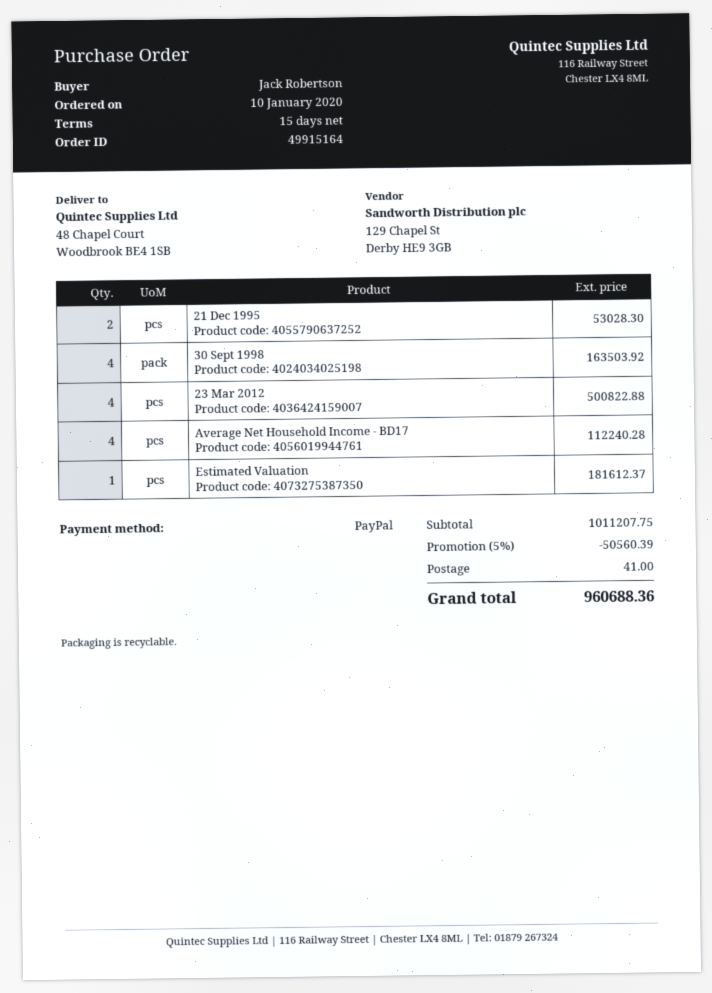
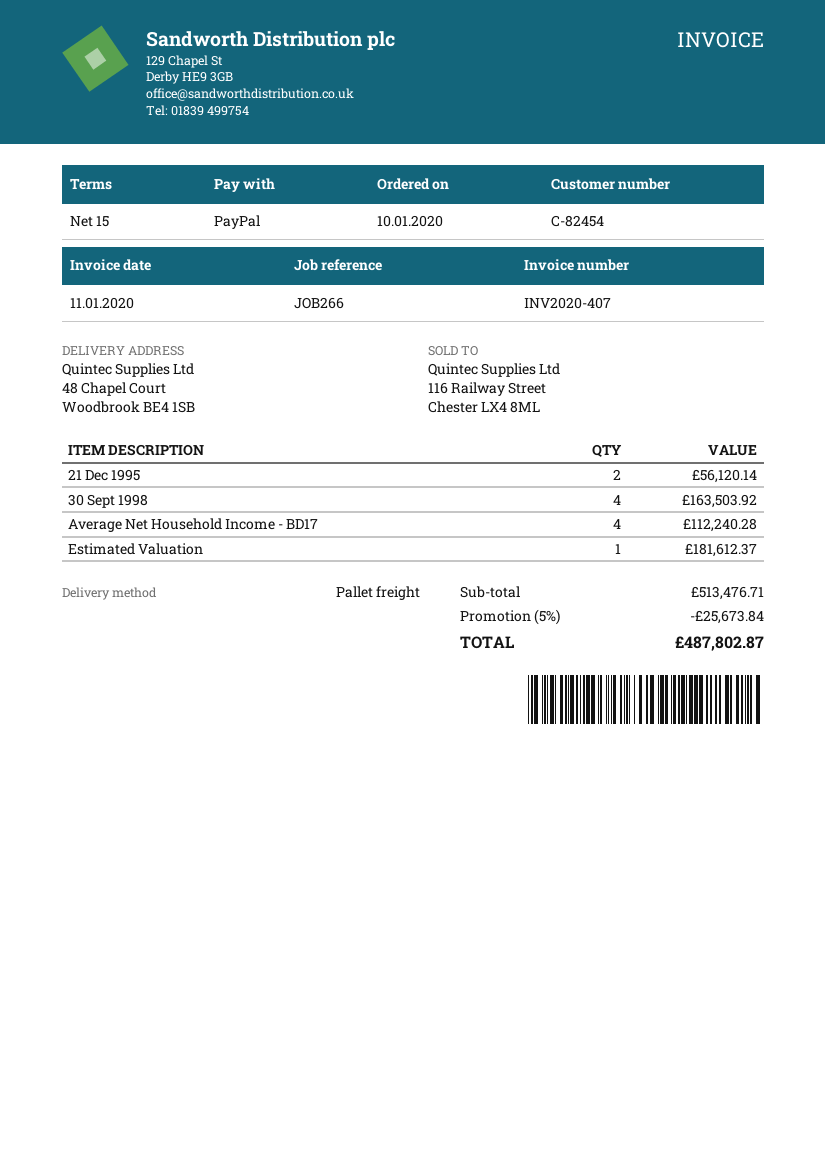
21 Dec 1995: 2 for 53028.30 -> 2 for 56120.14
23 Mar 2012: 4 for 500822.88 -> none
subtotal: 1011207.75 -> 513476.71
discount: 5% = 50560.39 -> 5% = 25673.84
shipping: 41.00 -> none
total: 960688.36 -> 487802.87

